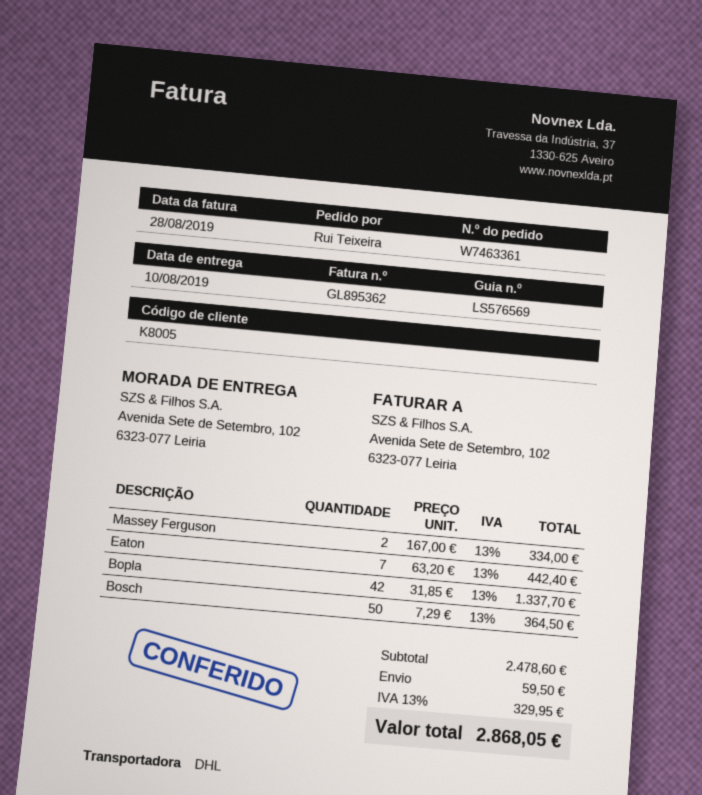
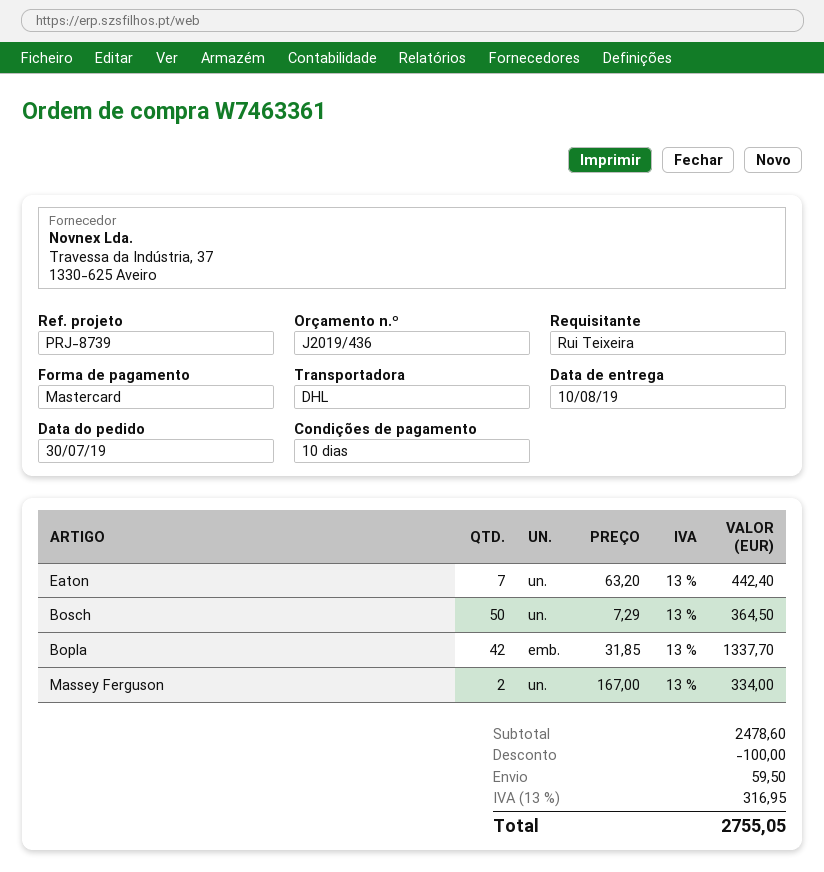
discount: none -> 100.00
tax: 13% = 329.95 -> 13% = 316.95
total: 2868.05 -> 2755.05

